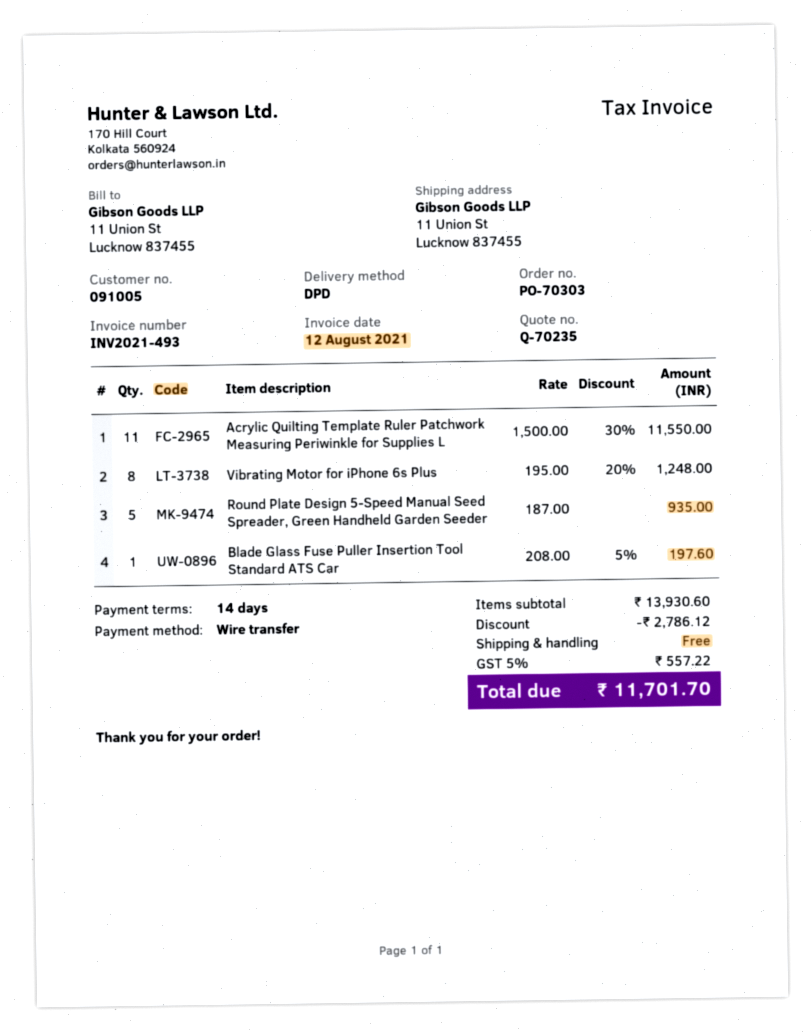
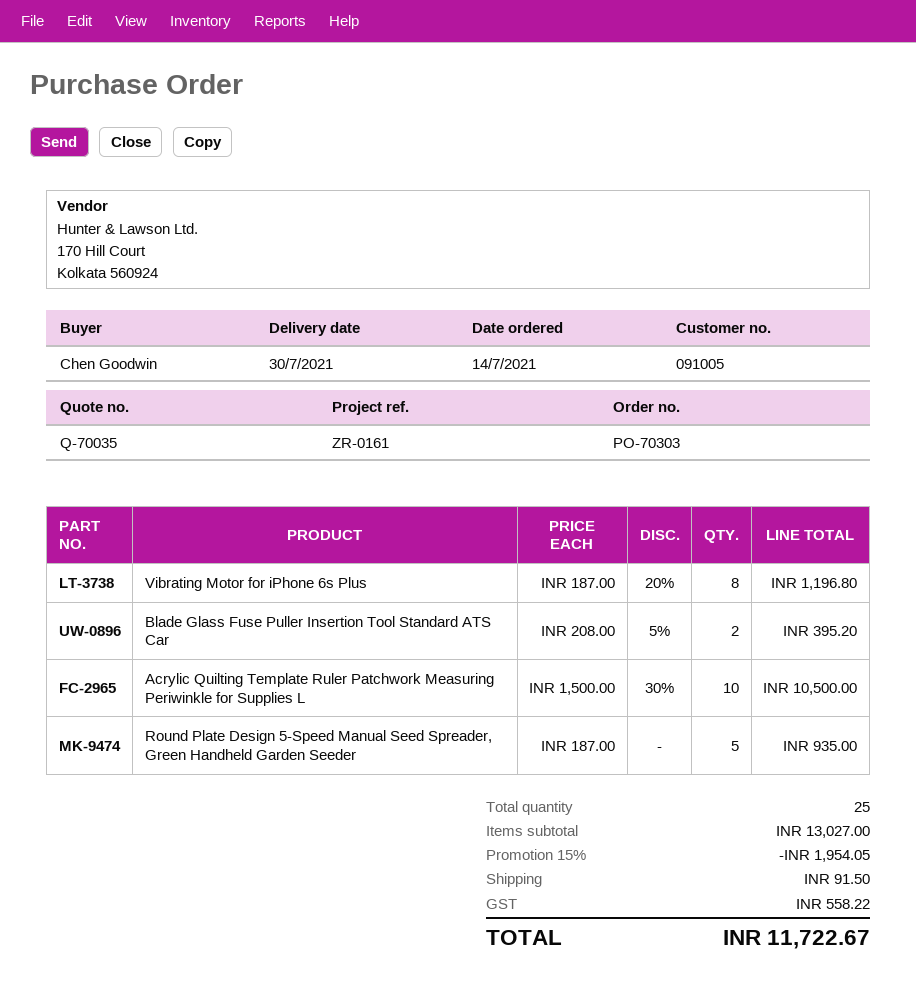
quote number: Q-70235 -> Q-70035
Acrylic Quilting Template Ruler Patchwork Measuring Periwinkle for Supplies L: 11 x 1500.00 - 30% = 11550.00 -> 10 x 1500.00 - 30% = 10500.00
Vibrating Motor for iPhone 6s Plus: 8 x 195.00 - 20% = 1248.00 -> 8 x 187.00 - 20% = 1196.80
Blade Glass Fuse Puller Insertion Tool Standard ATS Car: 1 x 208.00 - 5% = 197.60 -> 2 x 208.00 - 5% = 395.20
subtotal: 13930.60 -> 13027.00
discount: 2786.12 -> 1954.05
shipping: 0.00 -> 91.50
tax: 557.22 -> 558.22
total: 11701.70 -> 11722.67

